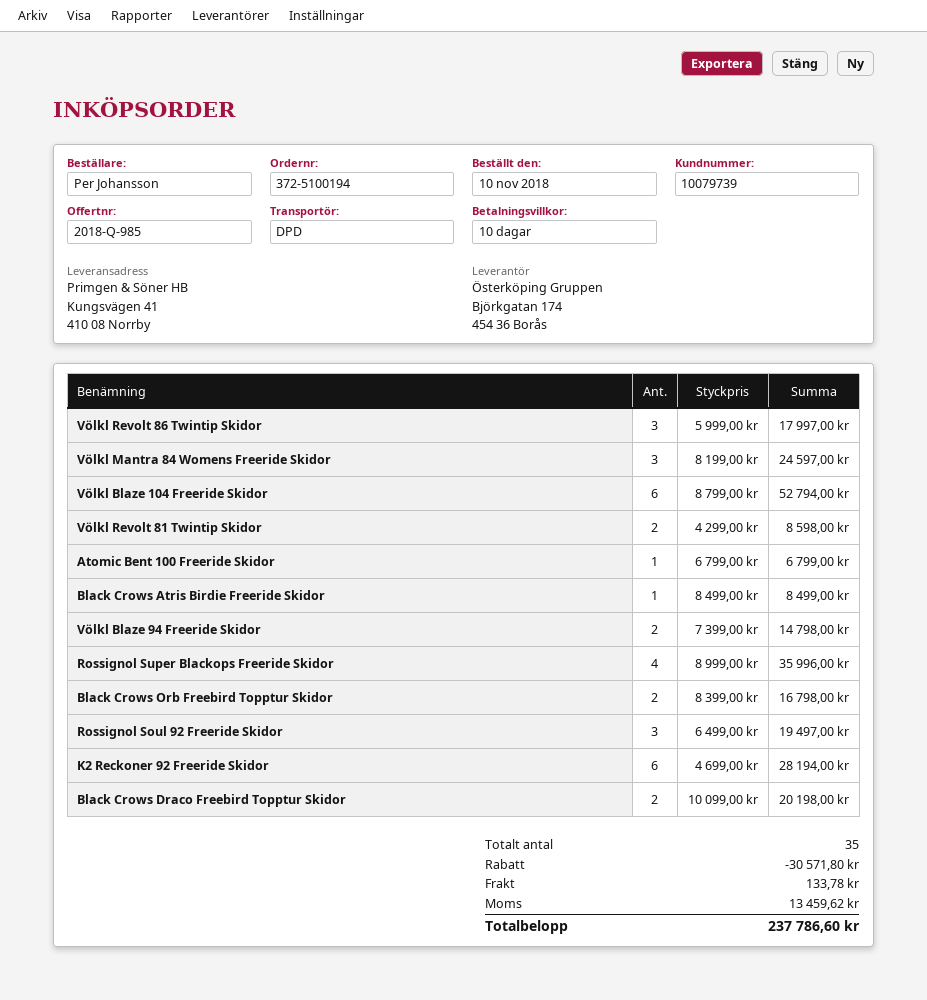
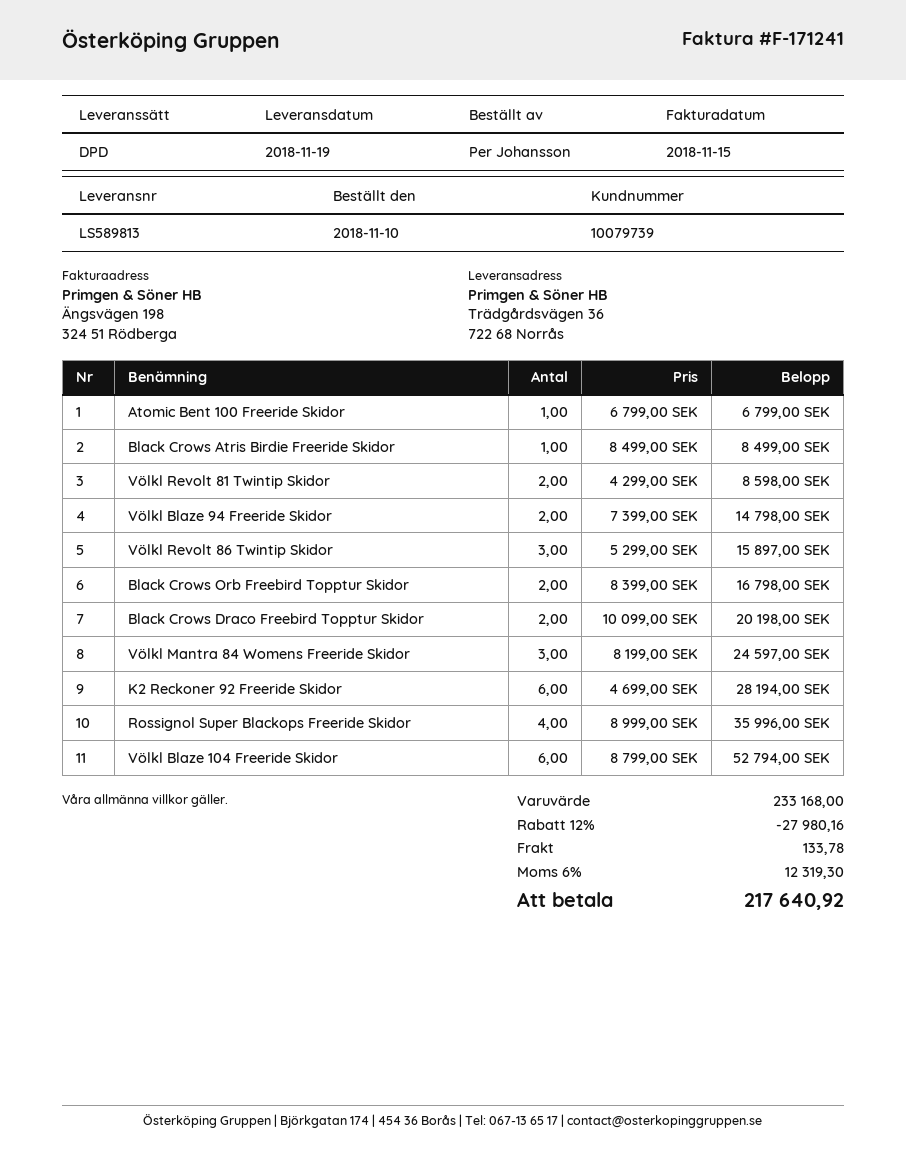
ship to: Kungsvägen 41, 410 08 Norrby -> Trädgårdsvägen 36, 722 68 Norrås
Völkl Revolt 86 Twintip Skidor: 3 x 5999.00 = 17997.00 -> 3 x 5299.00 = 15897.00
Rossignol Soul 92 Freeride Skidor: 3 x 6499.00 = 19497.00 -> none
discount: 30571.80 -> 27980.16
tax: 13459.62 -> 12319.30
total: 237786.60 -> 217640.92

